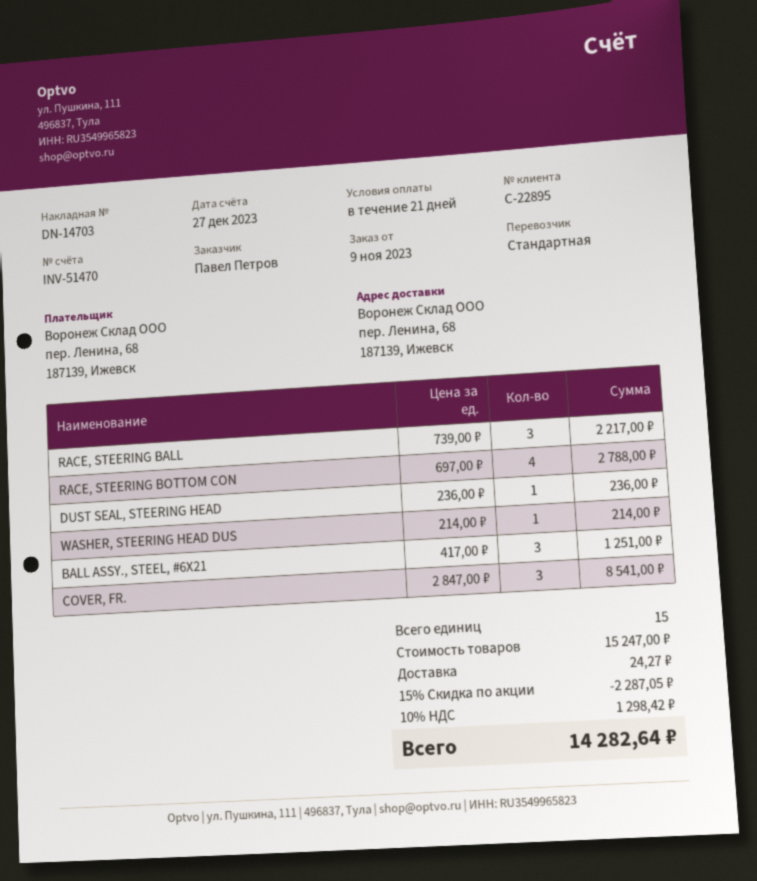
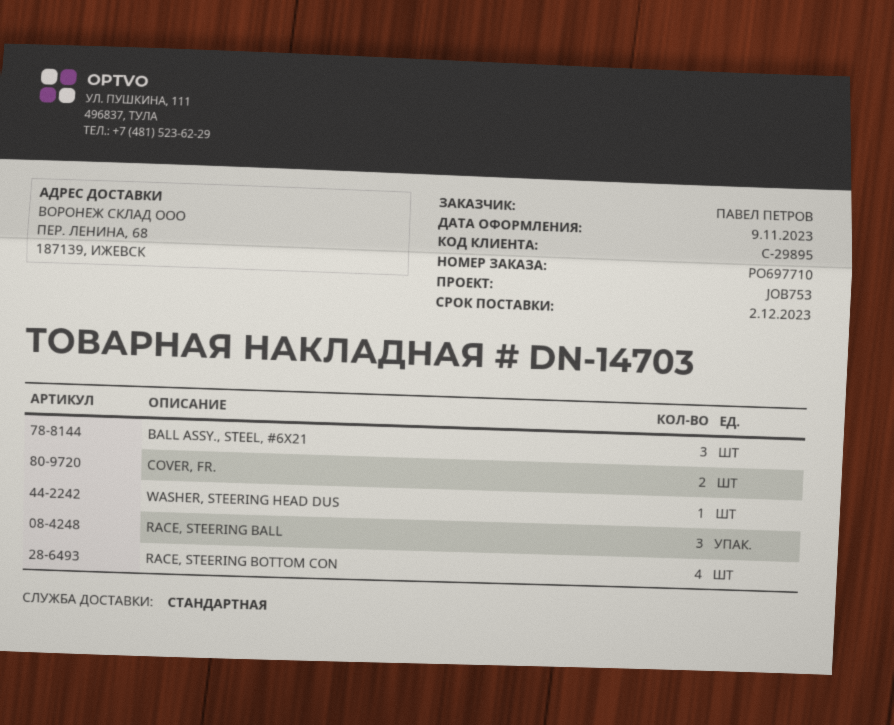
customer number: C-22895 -> C-29895
DUST SEAL, STEERING HEAD: 1 -> none
COVER, FR.: 3 -> 2

